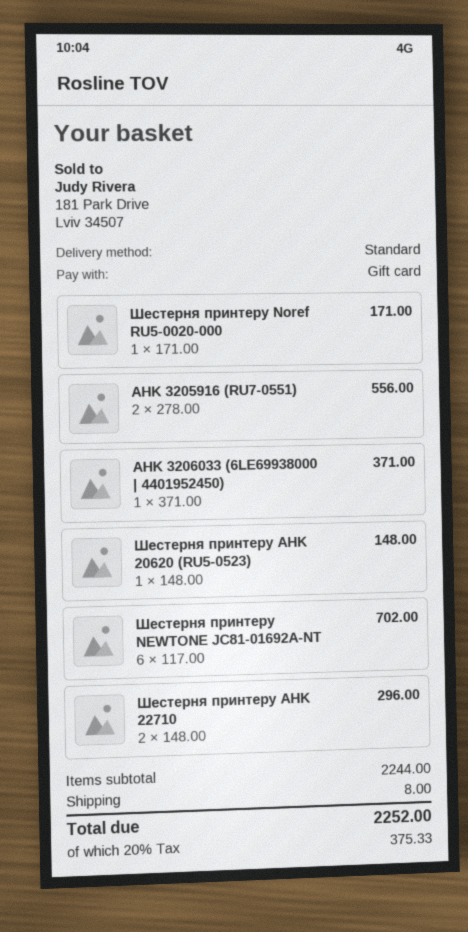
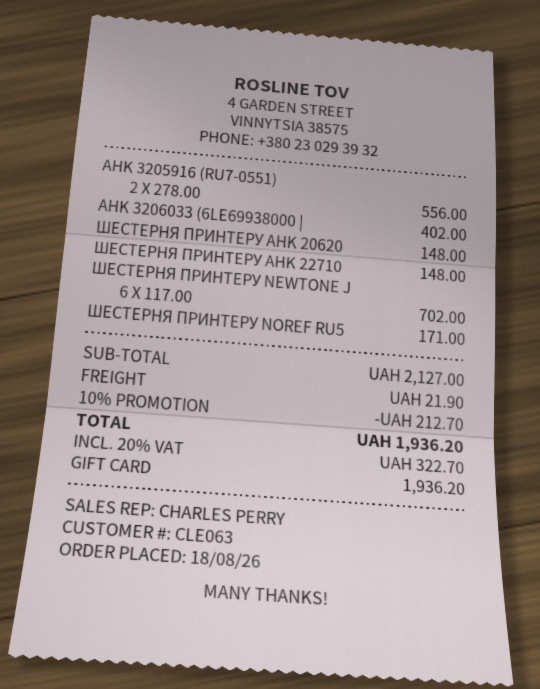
AHK 3206033 (6LE69938000 | 4401952450): 1 x 371.00 = 371.00 -> 1 x 402.00 = 402.00
Шестерня принтеру AHK 22710: 2 x 148.00 = 296.00 -> 1 x 148.00 = 148.00
subtotal: 2244.00 -> 2127.00
discount: none -> 10% = 212.70
shipping: 8.00 -> 21.90
tax: 20% = 375.33 -> 20% = 322.70
total: 2252.00 -> 1936.20

